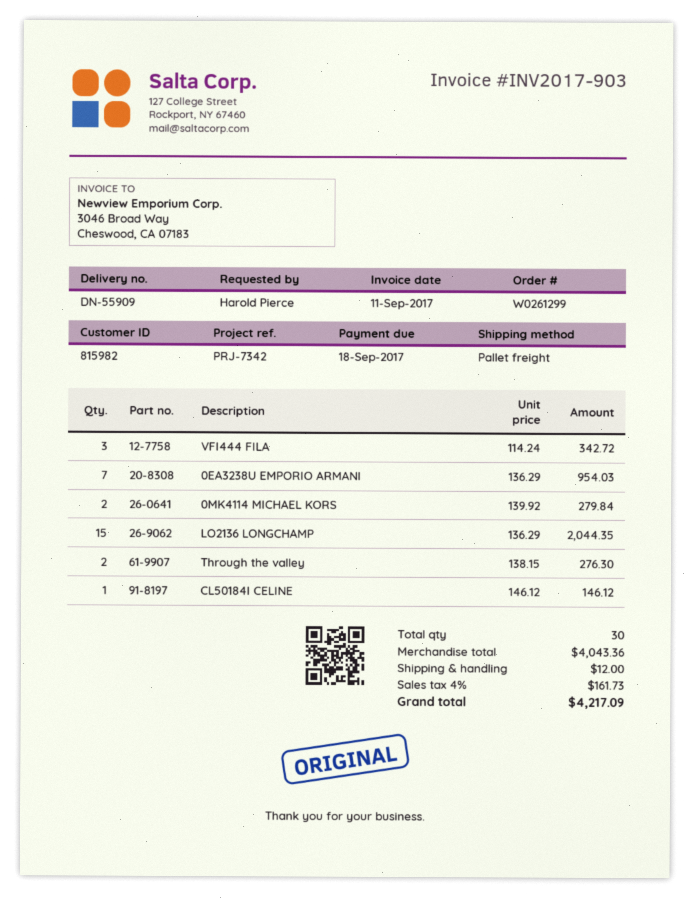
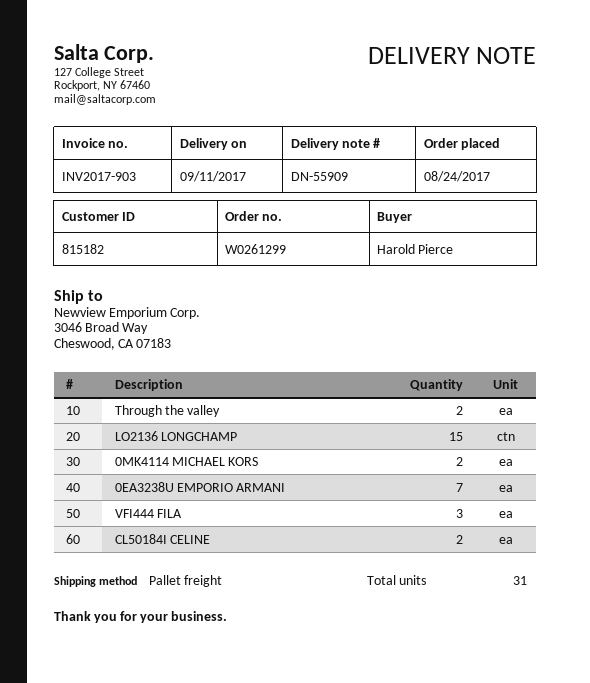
customer number: 815982 -> 815182
CL50184I CELINE: 1 -> 2
total quantity: 30 -> 31

